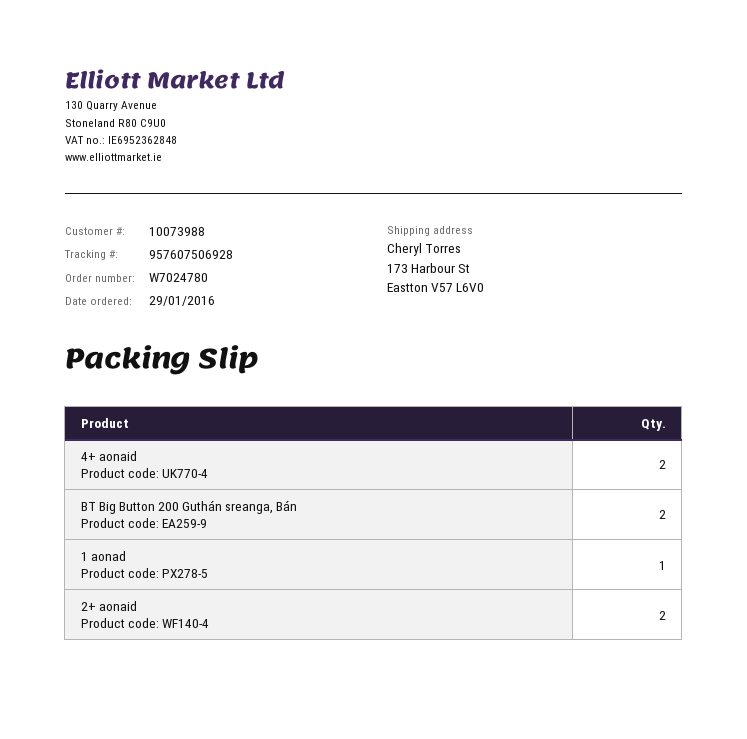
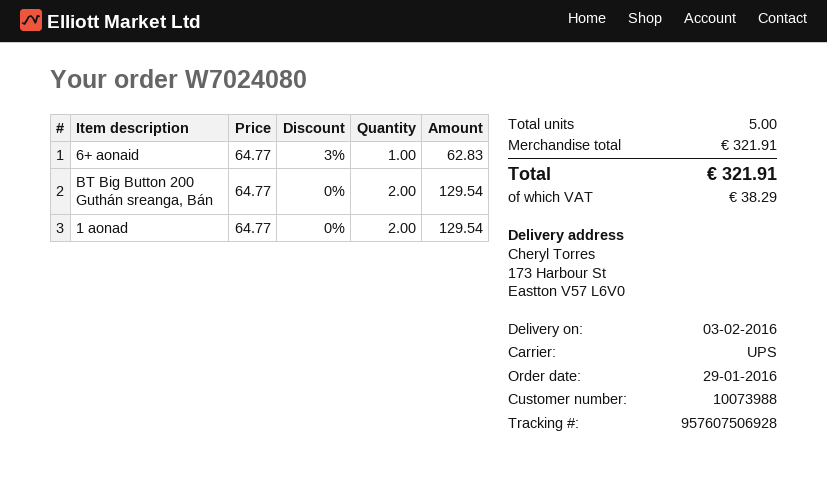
order number: W7024780 -> W7024080
4+ aonaid: 2 -> none
1 aonad: 1 -> 2
2+ aonaid: 2 -> none
6+ aonaid: none -> 1

